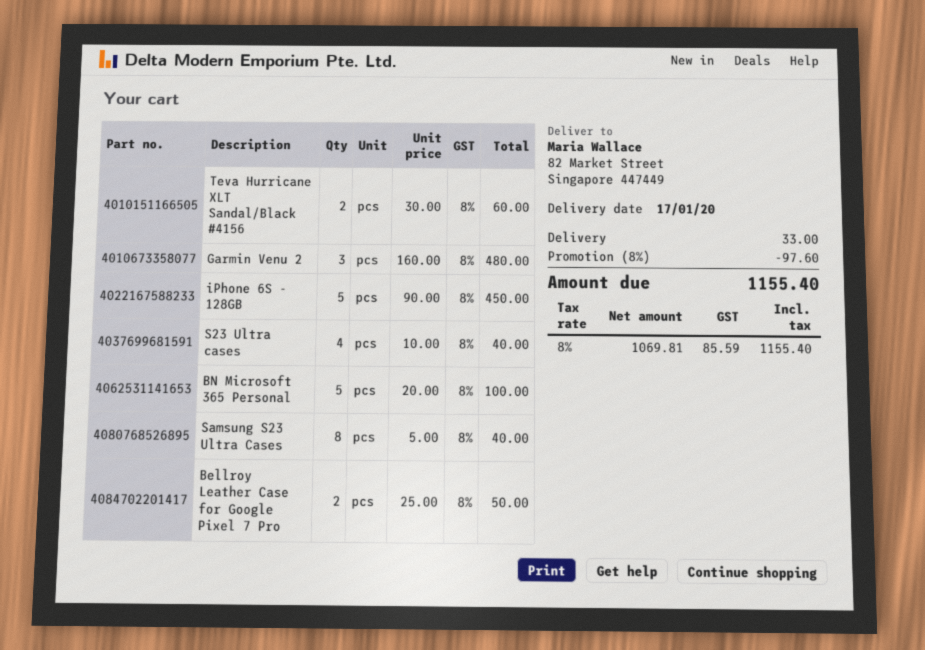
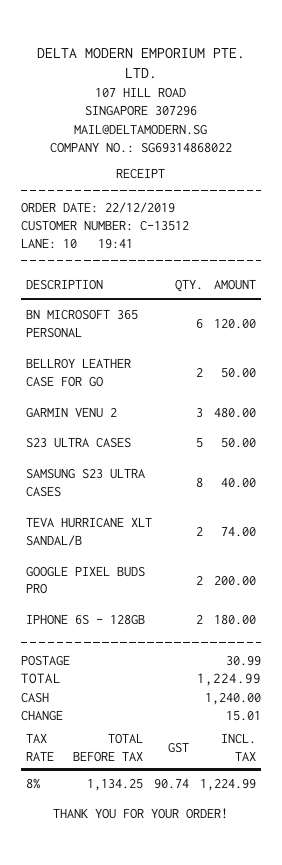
Teva Hurricane XLT Sandal/Black #4156: 2 for 60.00 -> 2 for 74.00
iPhone 6S - 128GB: 5 for 450.00 -> 2 for 180.00
S23 Ultra cases: 4 for 40.00 -> 5 for 50.00
BN Microsoft 365 Personal: 5 for 100.00 -> 6 for 120.00
GOOGLE PIXEL BUDS PRO: none -> 2 for 200.00
discount: 8% = 97.60 -> none
shipping: 33.00 -> 30.99
net: 1069.81 -> 1134.25
tax: 8% = 85.59 -> 8% = 90.74
total: 1155.40 -> 1224.99

